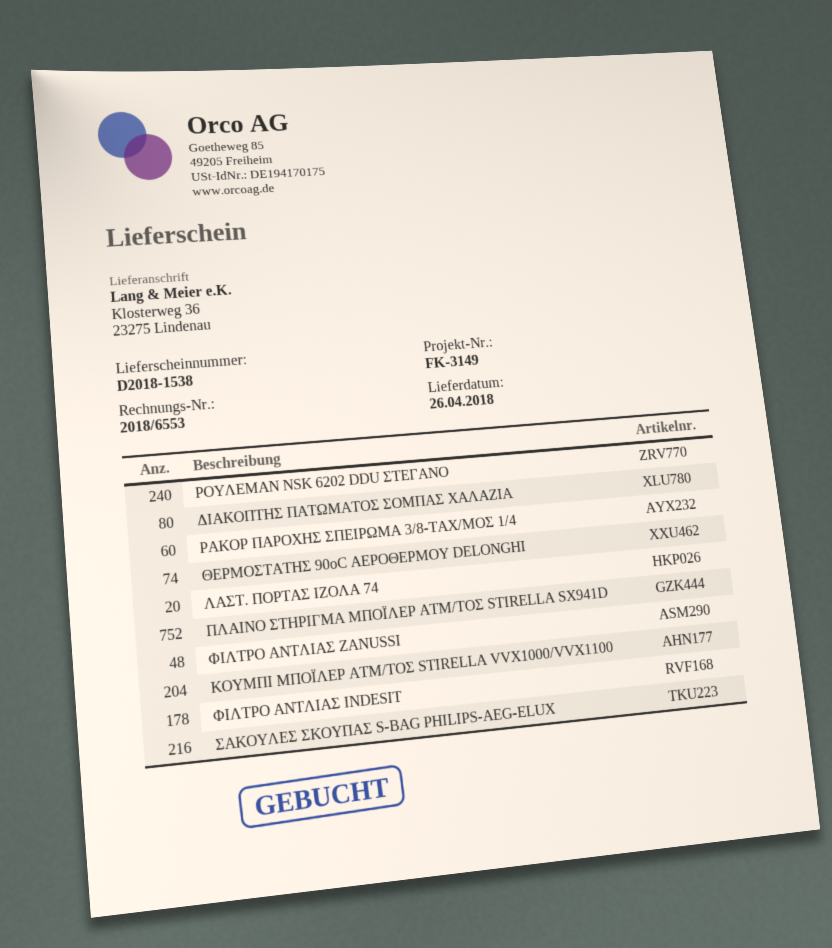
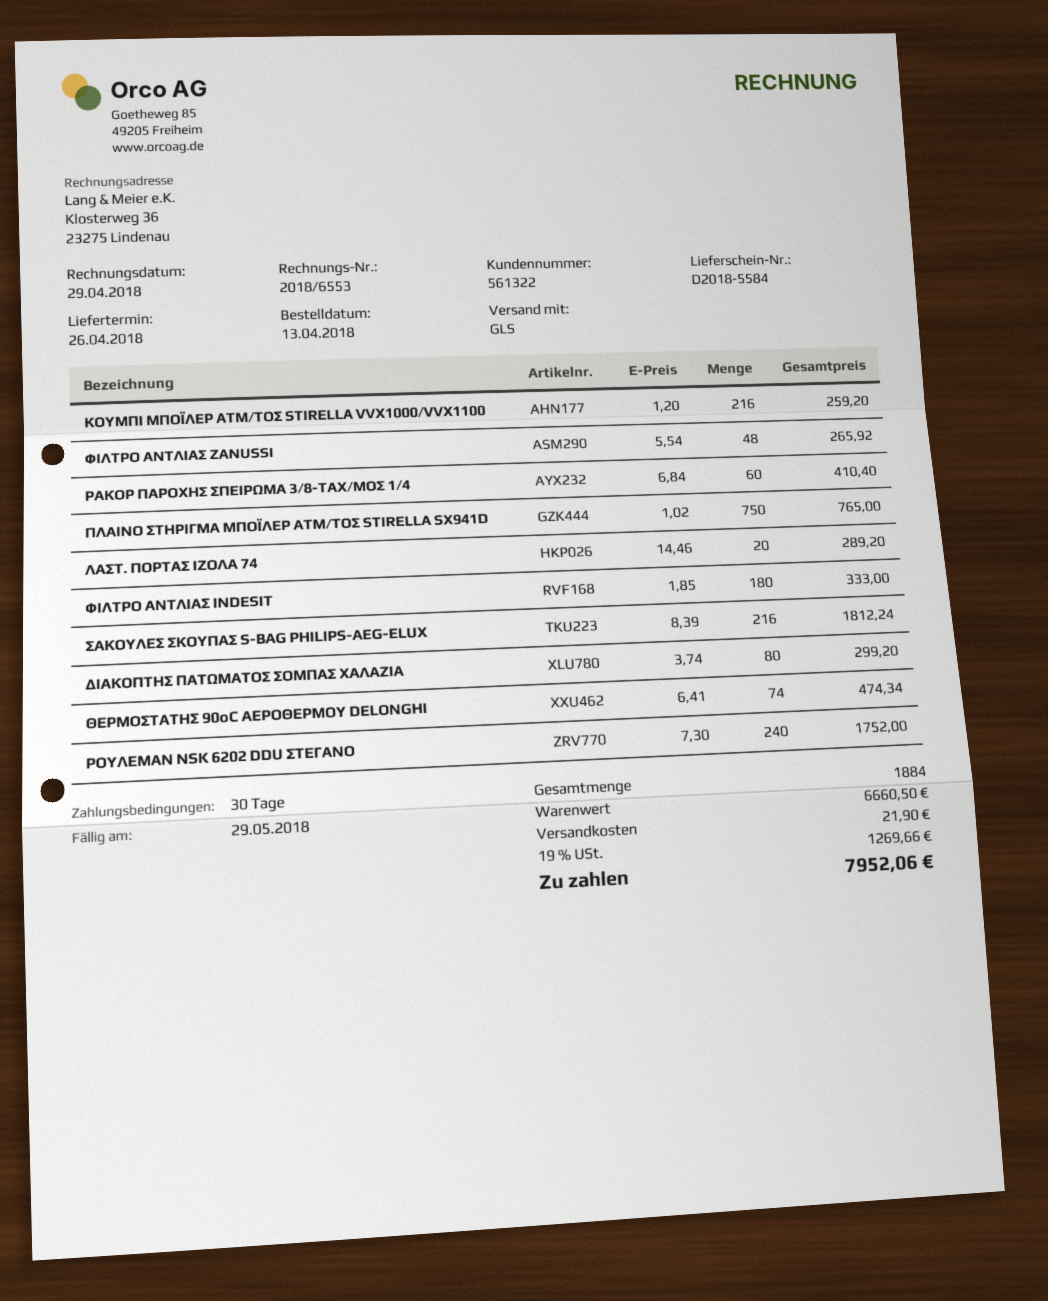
delivery note number: D2018-1538 -> D2018-5584
ΠΛΑΙΝΟ ΣΤΗΡΙΓΜΑ ΜΠΟΪΛΕΡ ΑΤΜ/ΤΟΣ STIRELLA SX941D: 752 -> 750
ΚΟΥΜΠΙ ΜΠΟΪΛΕΡ ΑΤΜ/ΤΟΣ STIRELLA VVX1000/VVX1100: 204 -> 216
ΦΙΛΤΡΟ ΑΝΤΛΙΑΣ INDESΙT: 178 -> 180

